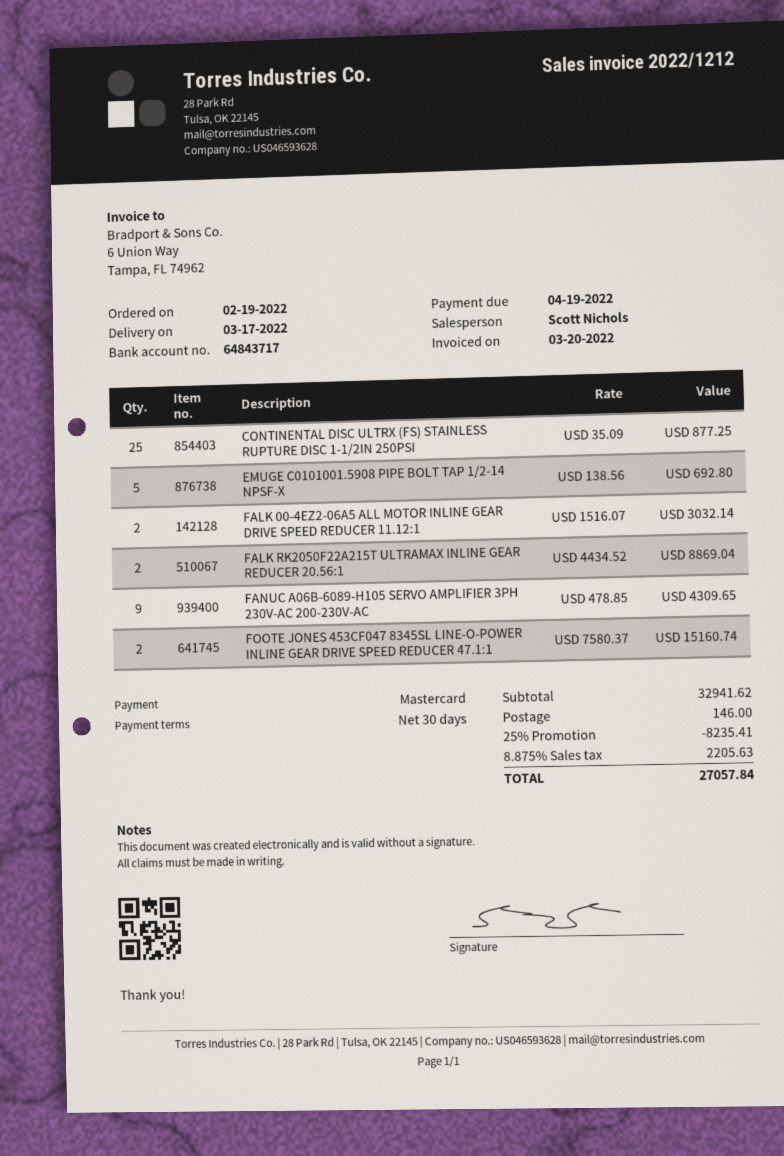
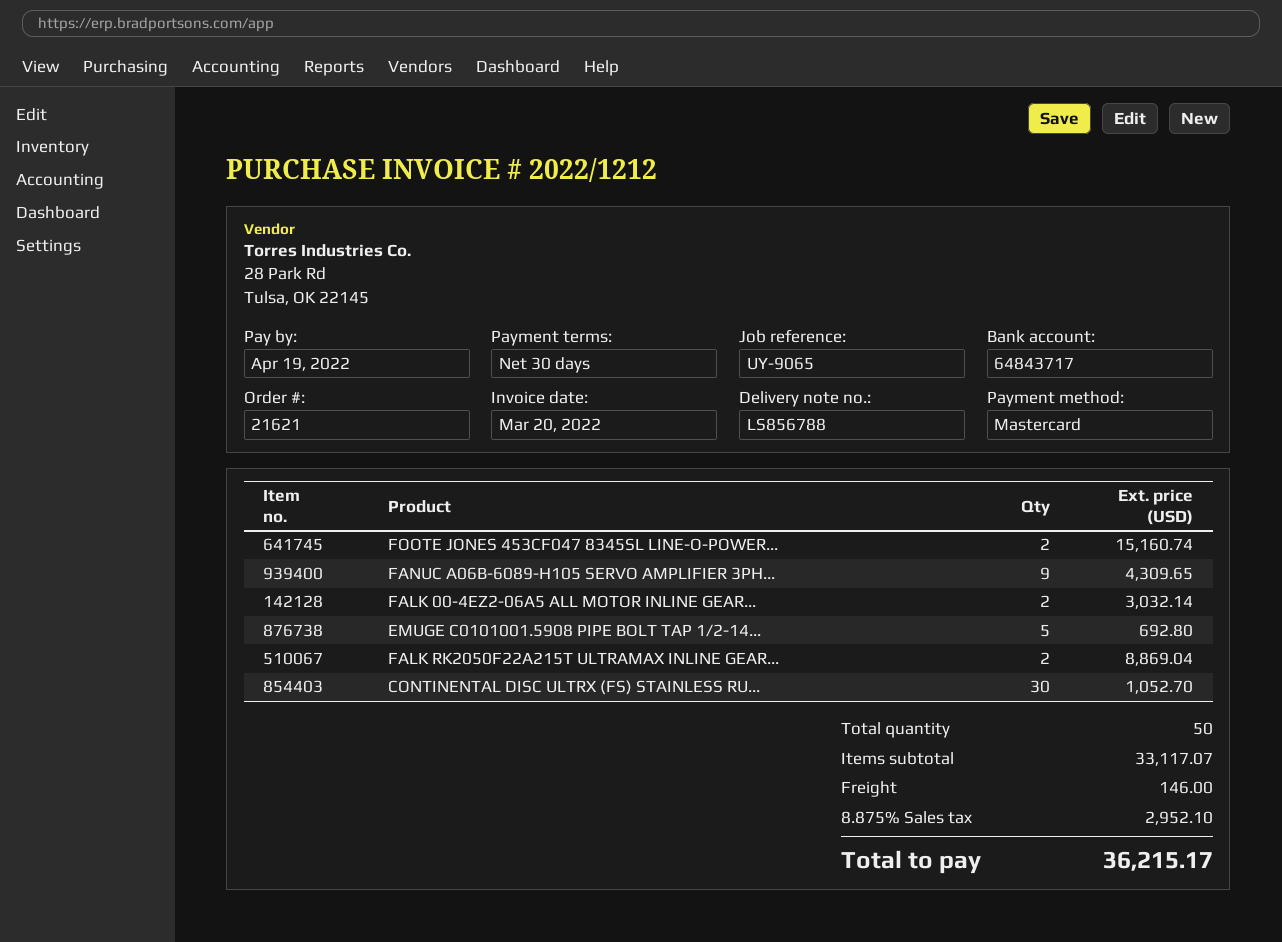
CONTINENTAL DISC ULTRX (FS) STAINLESS RUPTURE DISC 1-1/2IN 250PSI: 25 for 877.25 -> 30 for 1052.70
subtotal: 32941.62 -> 33117.07
discount: 25% = 8235.41 -> none
tax: 8.875% = 2205.63 -> 8.875% = 2952.10
total: 27057.84 -> 36215.17

